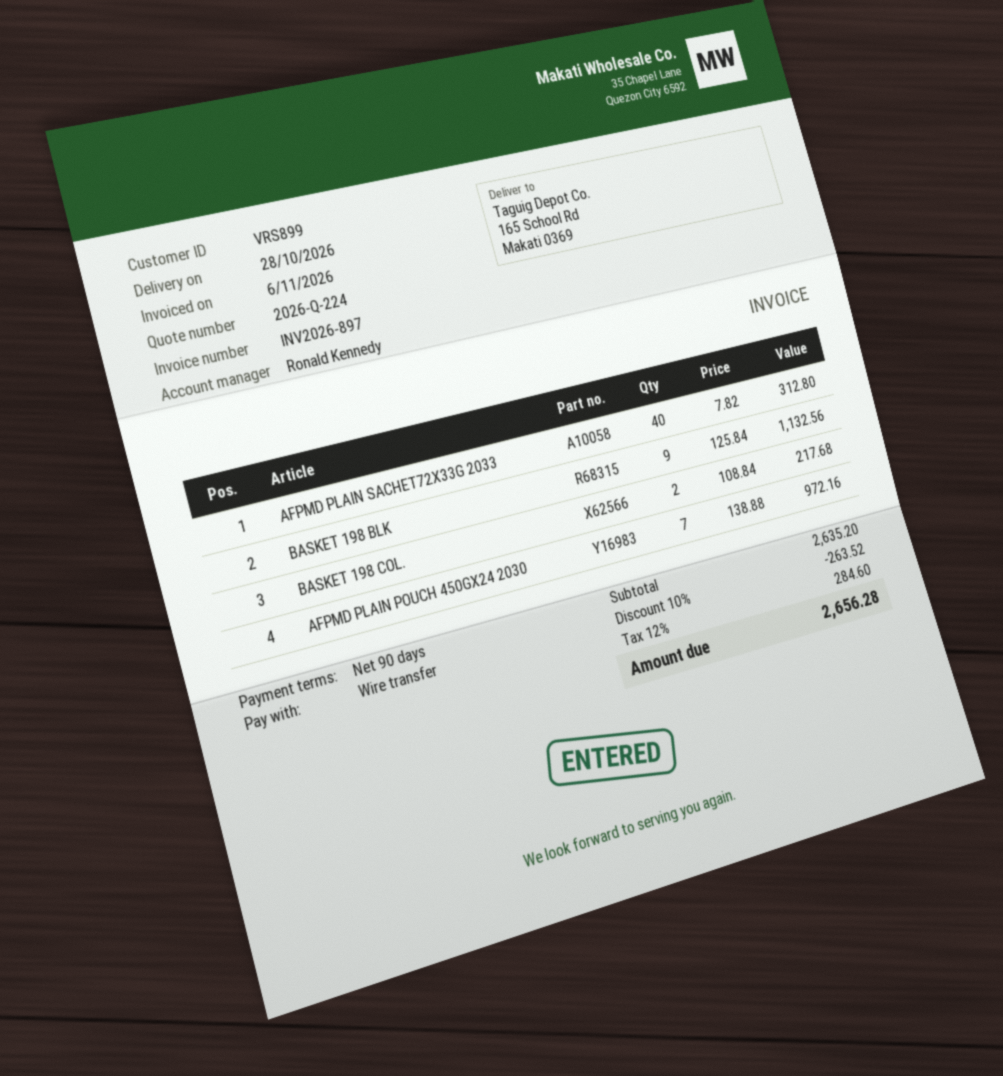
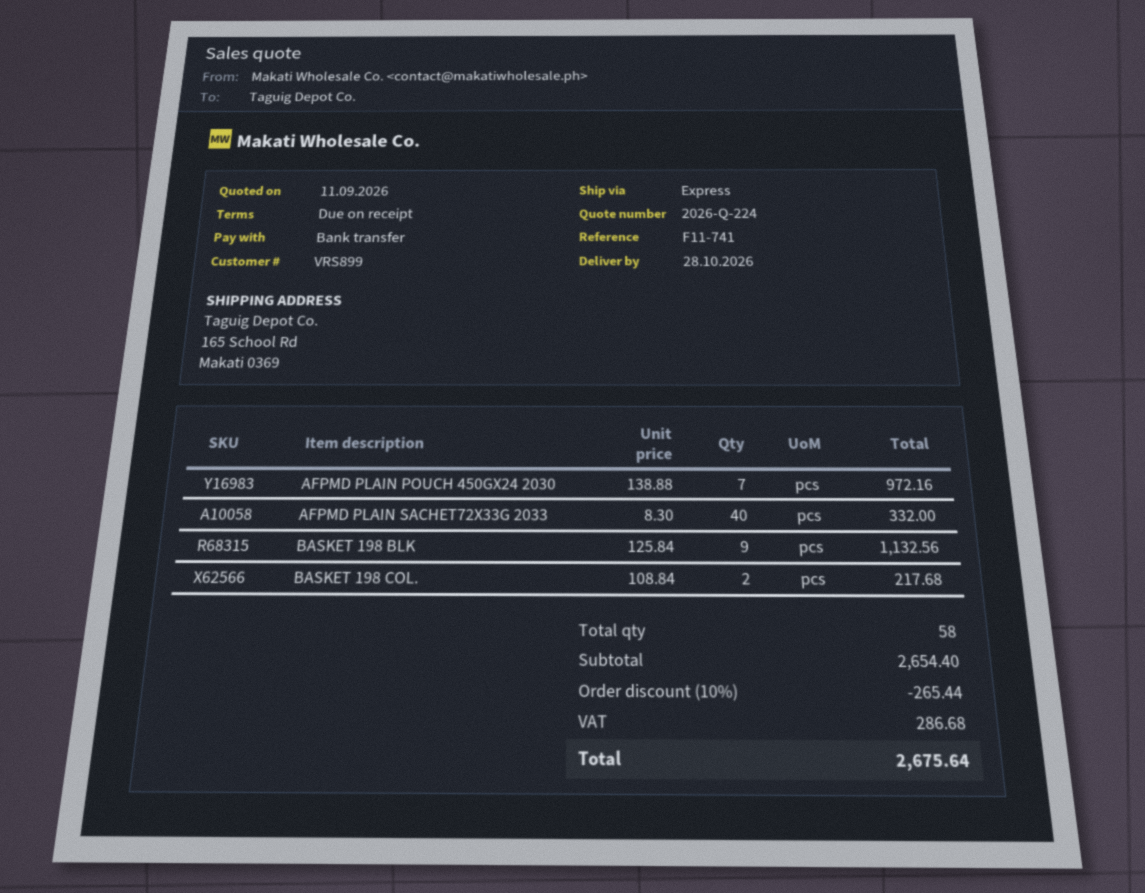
payment terms: 90 days -> on receipt
AFPMD PLAIN SACHET72X33G 2033: 40 x 7.82 = 312.80 -> 40 x 8.30 = 332.00
subtotal: 2635.20 -> 2654.40
discount: 10% = 263.52 -> 10% = 265.44
tax: 284.60 -> 286.68
total: 2656.28 -> 2675.64

